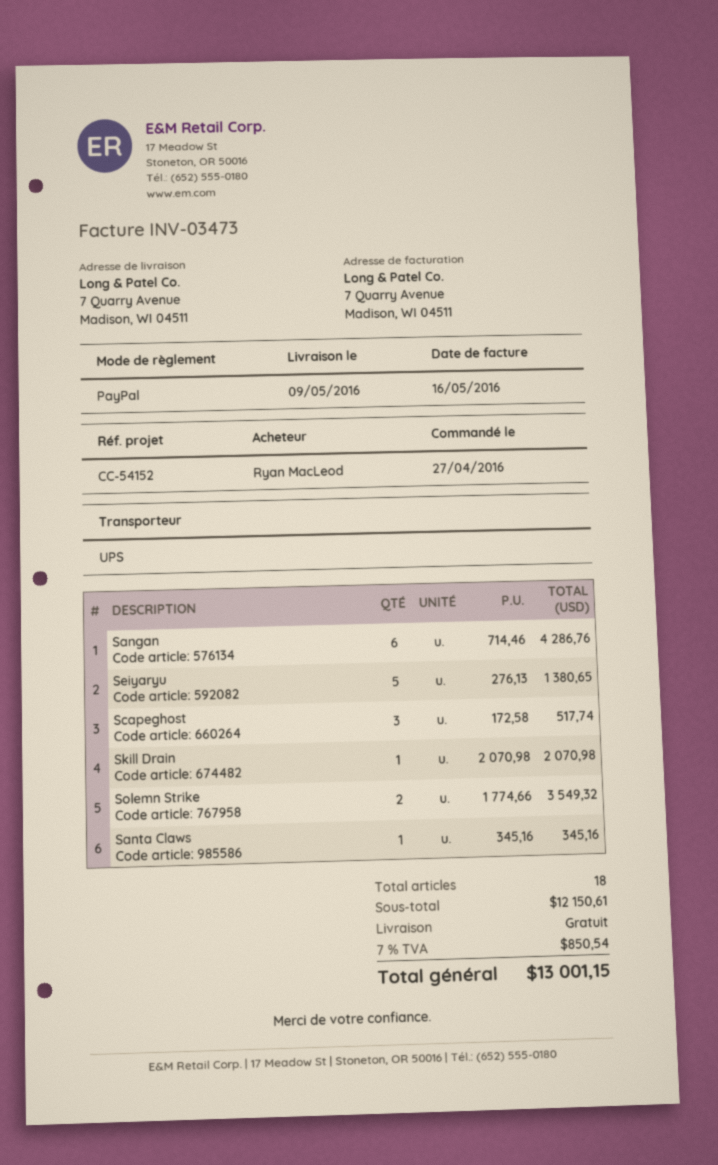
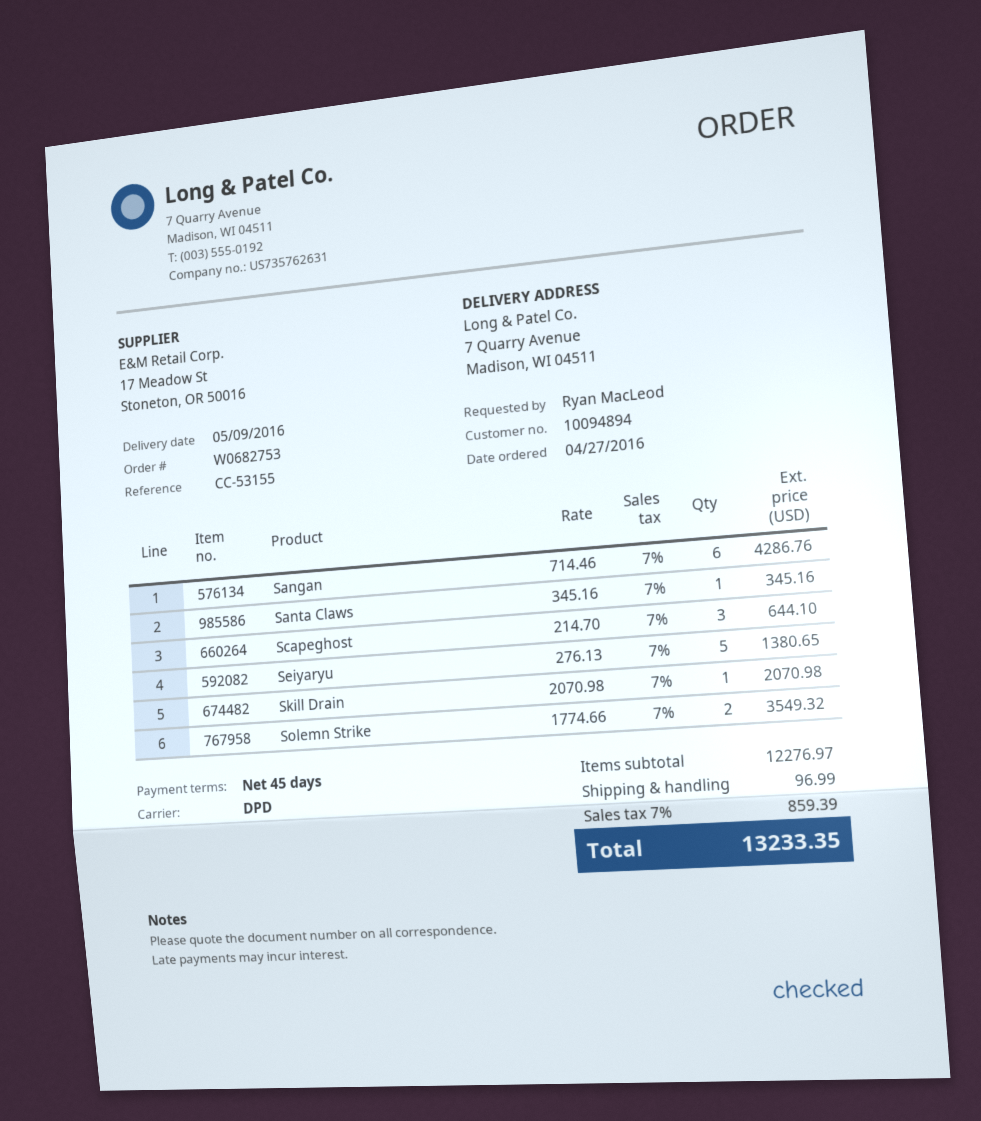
reference: CC-54152 -> CC-53155
shipping method: UPS -> DPD
Scapeghost: 3 x 172.58 = 517.74 -> 3 x 214.70 = 644.10
subtotal: 12150.61 -> 12276.97
shipping: 0.00 -> 96.99
tax: 7% = 850.54 -> 7% = 859.39
total: 13001.15 -> 13233.35

